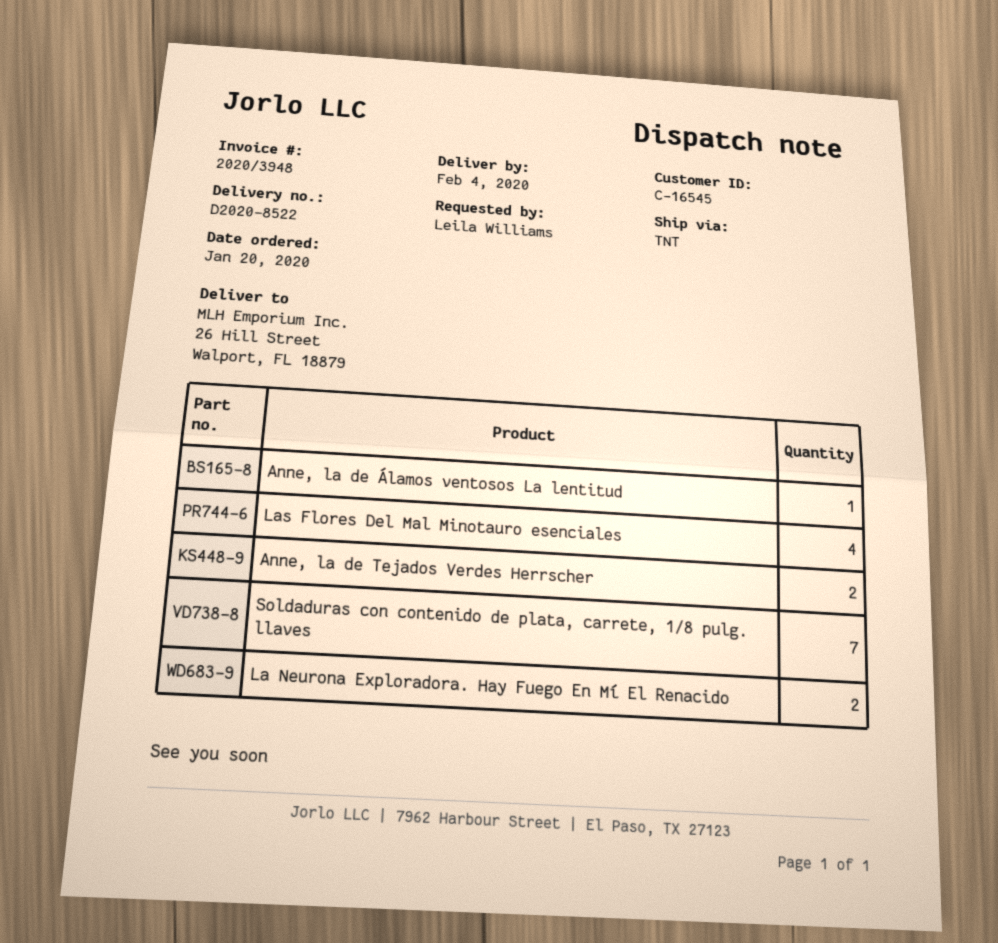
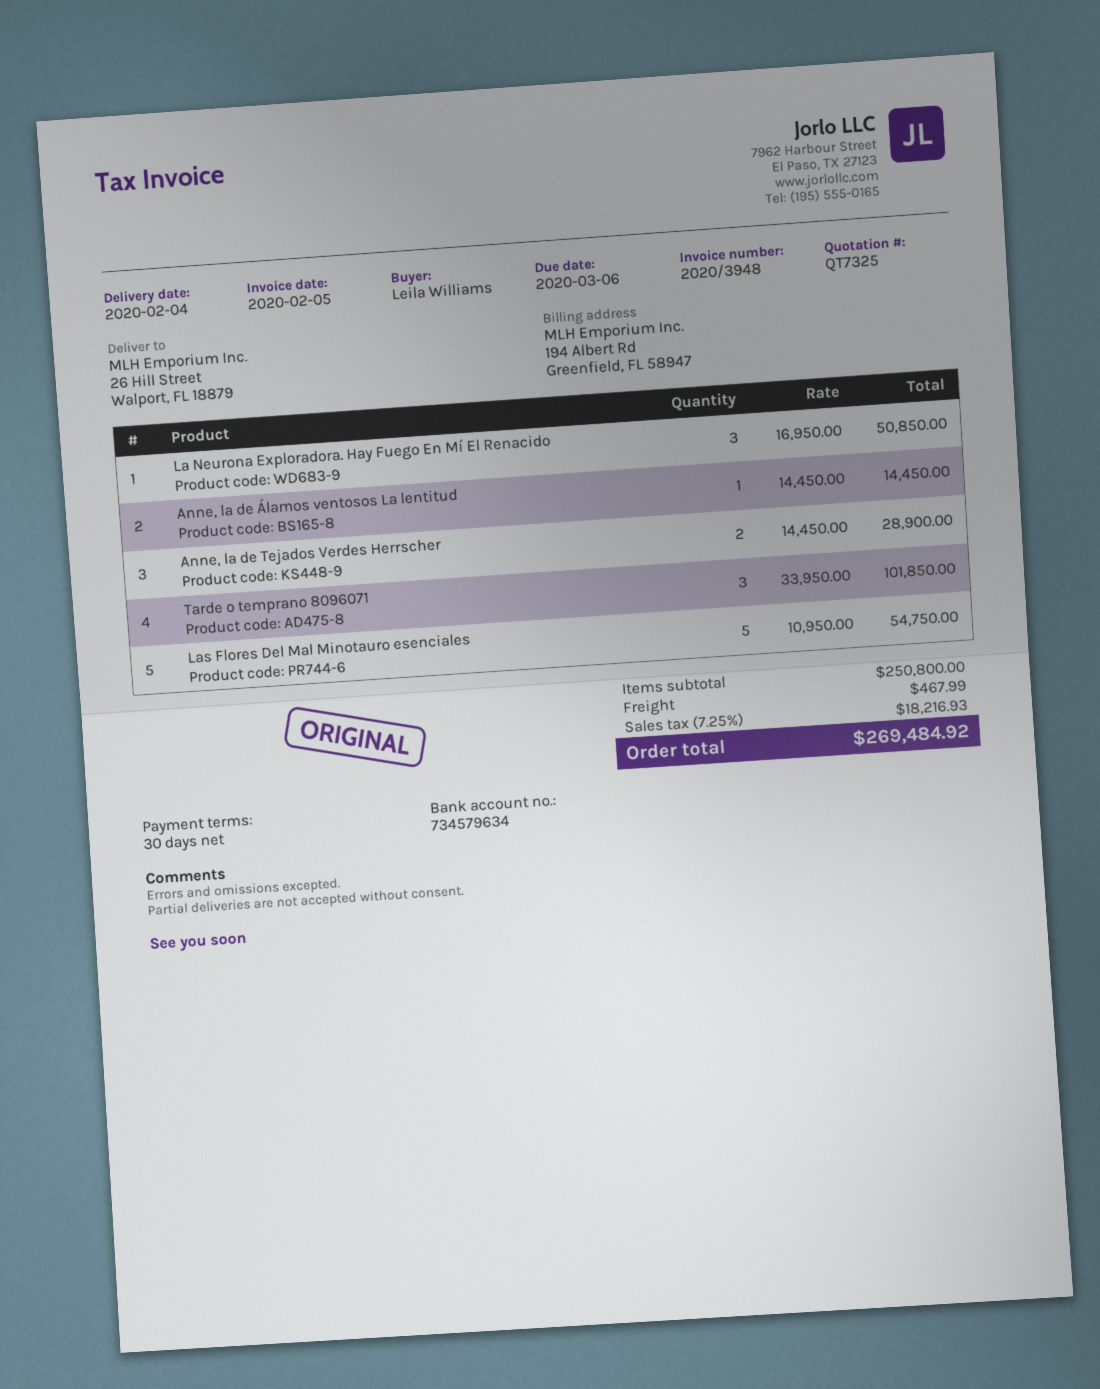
Las Flores Del Mal Minotauro esenciales: 4 -> 5
Soldaduras con contenido de plata, carrete, 1/8 pulg. llaves: 7 -> none
La Neurona Exploradora. Hay Fuego En Mí El Renacido: 2 -> 3
Tarde o temprano 8096071: none -> 3

